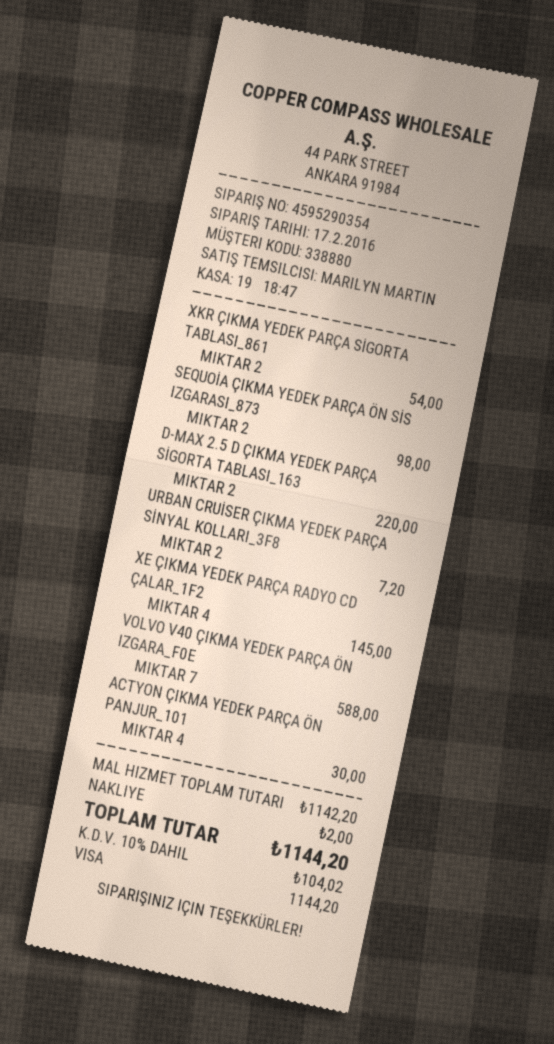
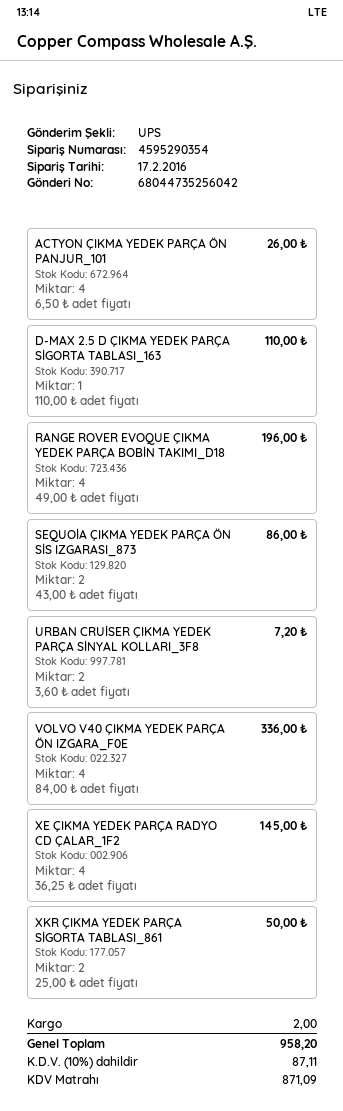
XKR ÇIKMA YEDEK PARÇA SİGORTA TABLASI_861: 2 for 54.00 -> 2 for 50.00
SEQUOİA ÇIKMA YEDEK PARÇA ÖN SİS IZGARASI_873: 2 for 98.00 -> 2 for 86.00
D-MAX 2.5 D ÇIKMA YEDEK PARÇA SİGORTA TABLASI_163: 2 for 220.00 -> 1 for 110.00
VOLVO V40 ÇIKMA YEDEK PARÇA ÖN IZGARA_F0E: 7 for 588.00 -> 4 for 336.00
ACTYON ÇIKMA YEDEK PARÇA ÖN PANJUR_101: 4 for 30.00 -> 4 for 26.00
RANGE ROVER EVOQUE ÇIKMA YEDEK PARÇA BOBİN TAKIMI_D18: none -> 4 for 196.00
tax: 10% = 104.02 -> 10% = 87.11
total: 1144.20 -> 958.20

